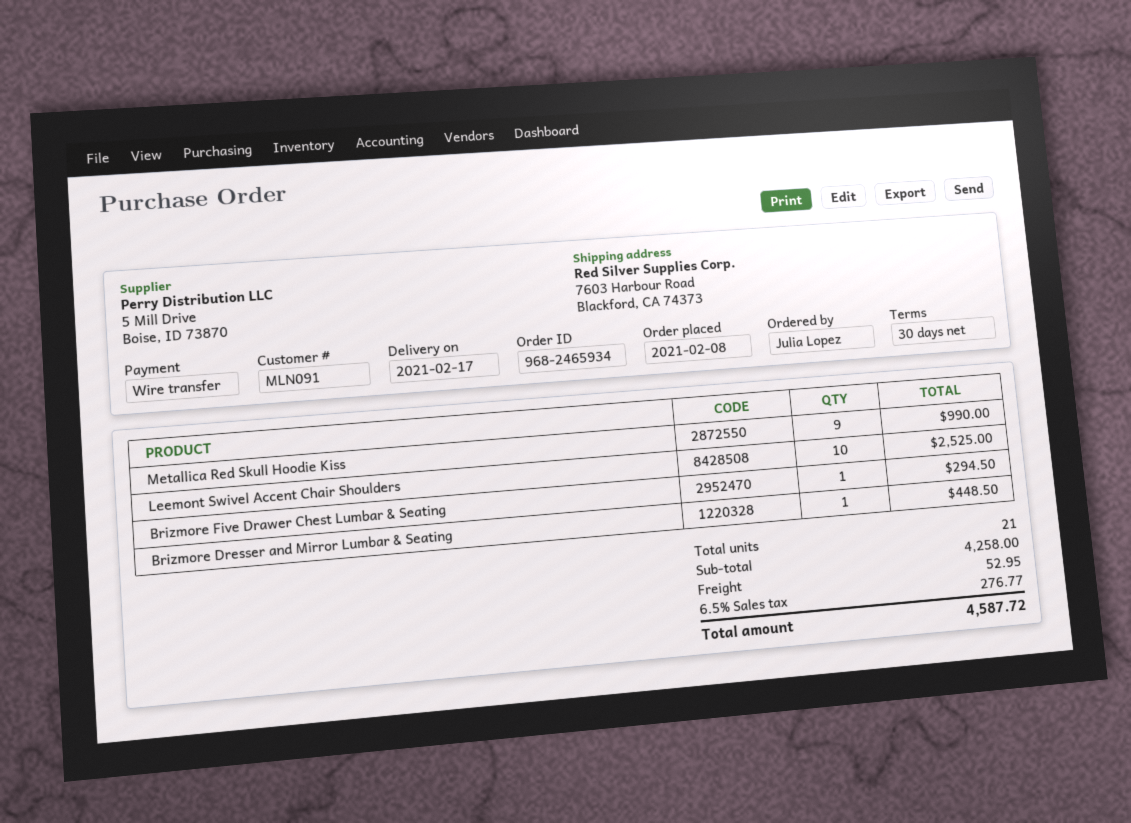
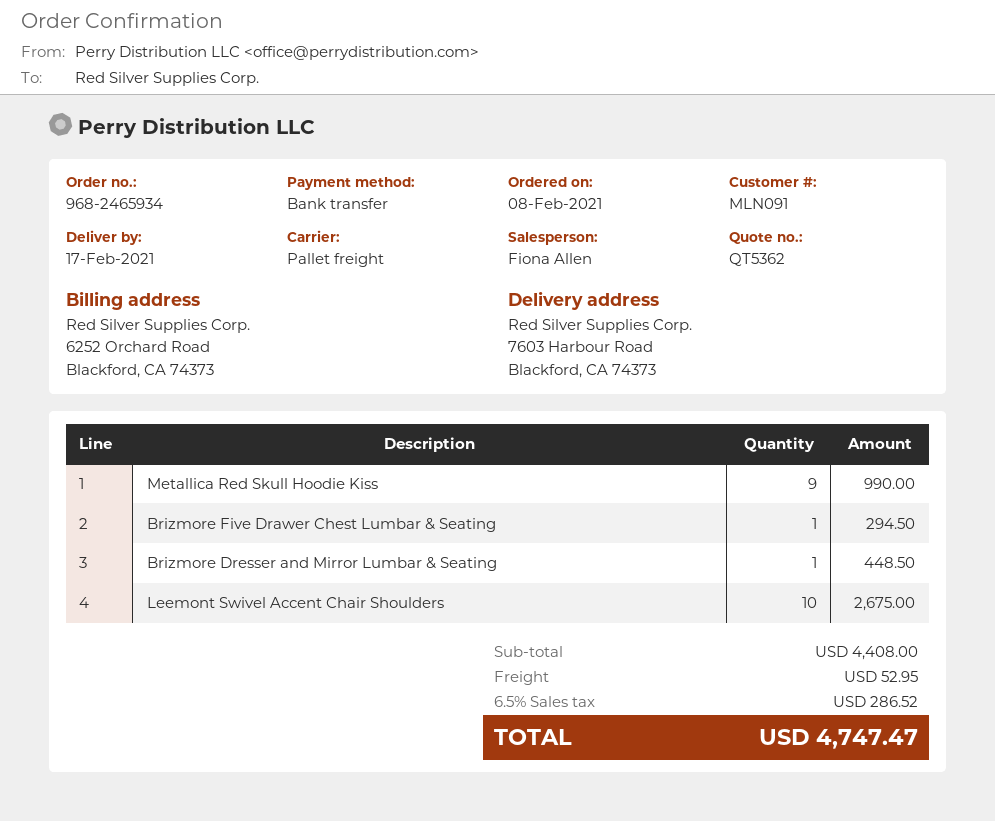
Leemont Swivel Accent Chair Shoulders: 10 for 2525.00 -> 10 for 2675.00
subtotal: 4258.00 -> 4408.00
tax: 6.5% = 276.77 -> 6.5% = 286.52
total: 4587.72 -> 4747.47

